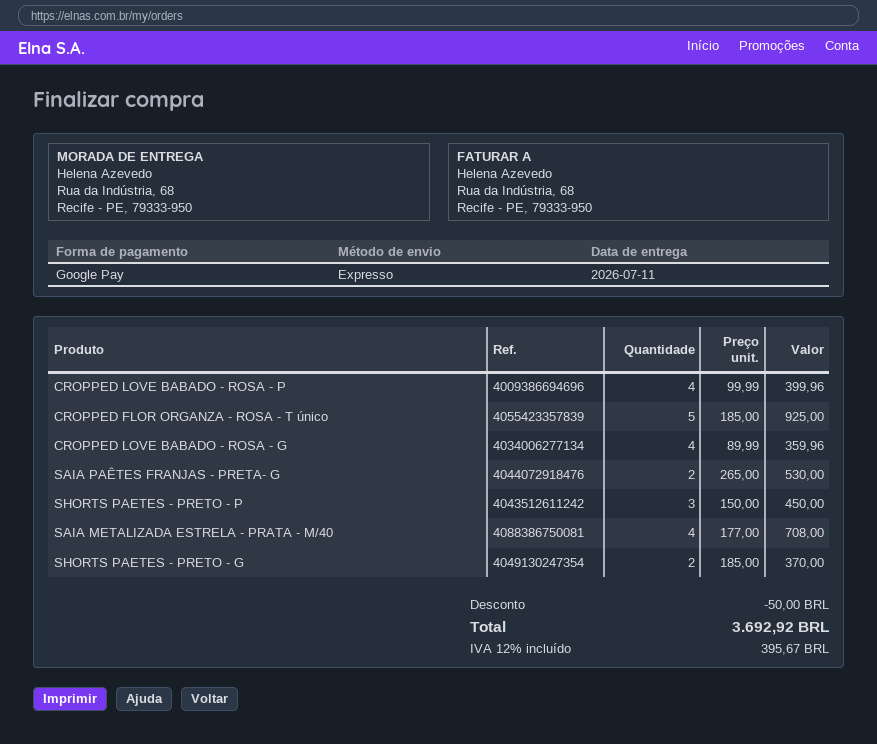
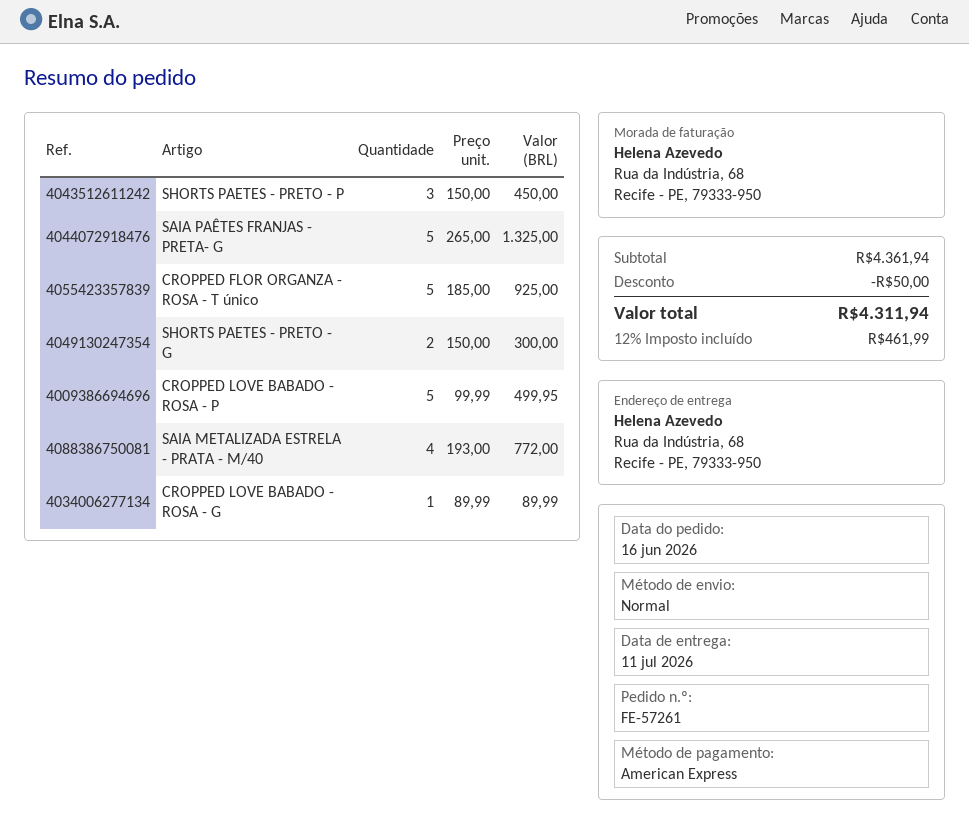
payment method: Google Pay -> American Express
shipping method: express -> standard
CROPPED LOVE BABADO - ROSA - P: 4 x 99.99 = 399.96 -> 5 x 99.99 = 499.95
CROPPED LOVE BABADO - ROSA - G: 4 x 89.99 = 359.96 -> 1 x 89.99 = 89.99
SAIA PAÊTES FRANJAS - PRETA- G: 2 x 265.00 = 530.00 -> 5 x 265.00 = 1325.00
SAIA METALIZADA ESTRELA - PRATA - M/40: 4 x 177.00 = 708.00 -> 4 x 193.00 = 772.00
SHORTS PAETES - PRETO - G: 2 x 185.00 = 370.00 -> 2 x 150.00 = 300.00
tax: 12% = 395.67 -> 12% = 461.99
total: 3692.92 -> 4311.94

